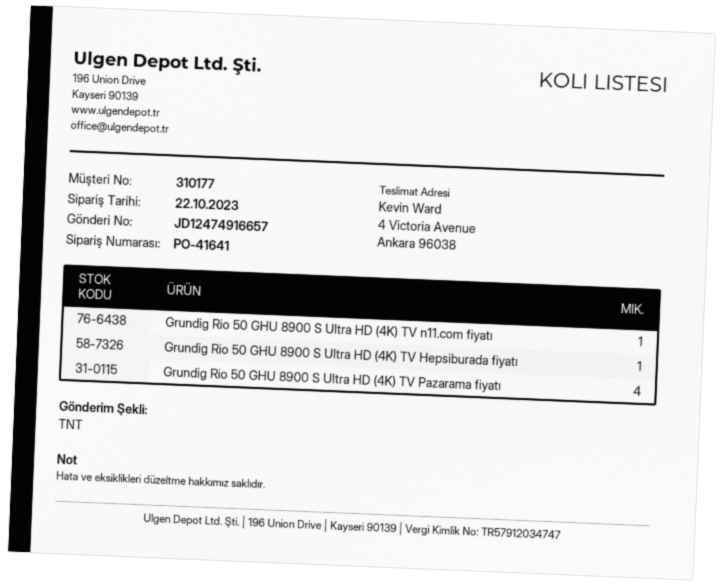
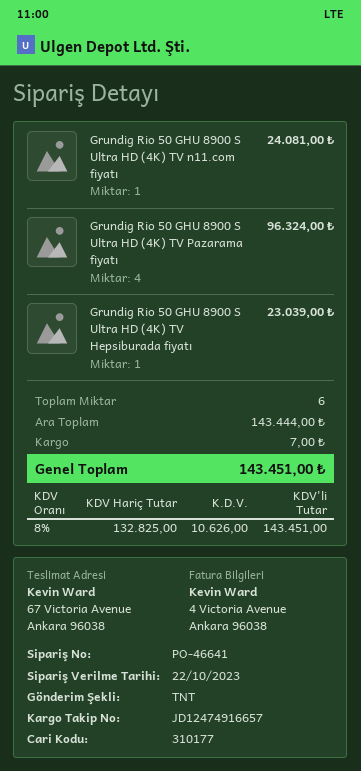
order number: PO-41641 -> PO-46641
ship to: 4 Victoria Avenue, Ankara 96038 -> 67 Victoria Avenue, Ankara 96038

